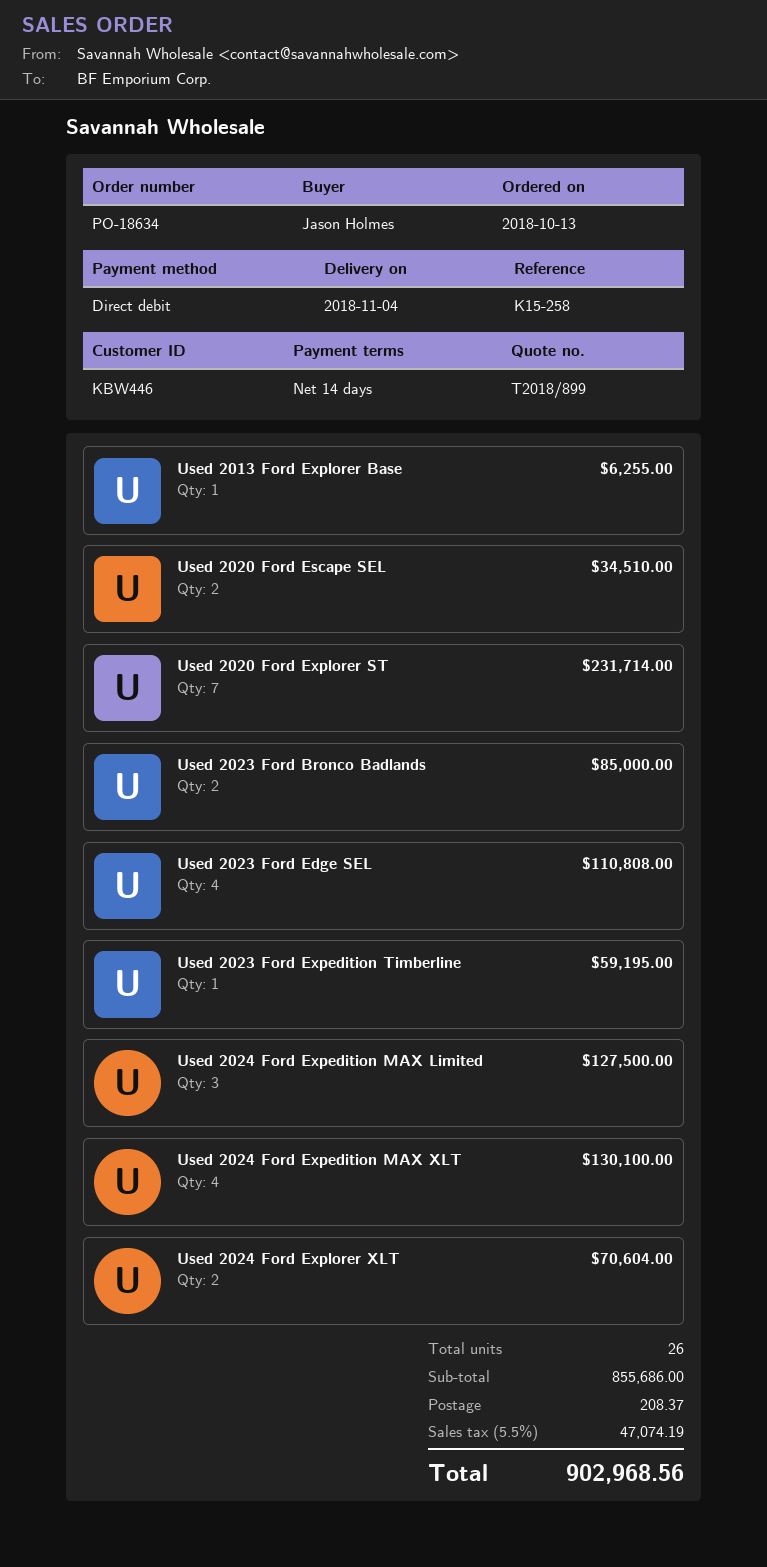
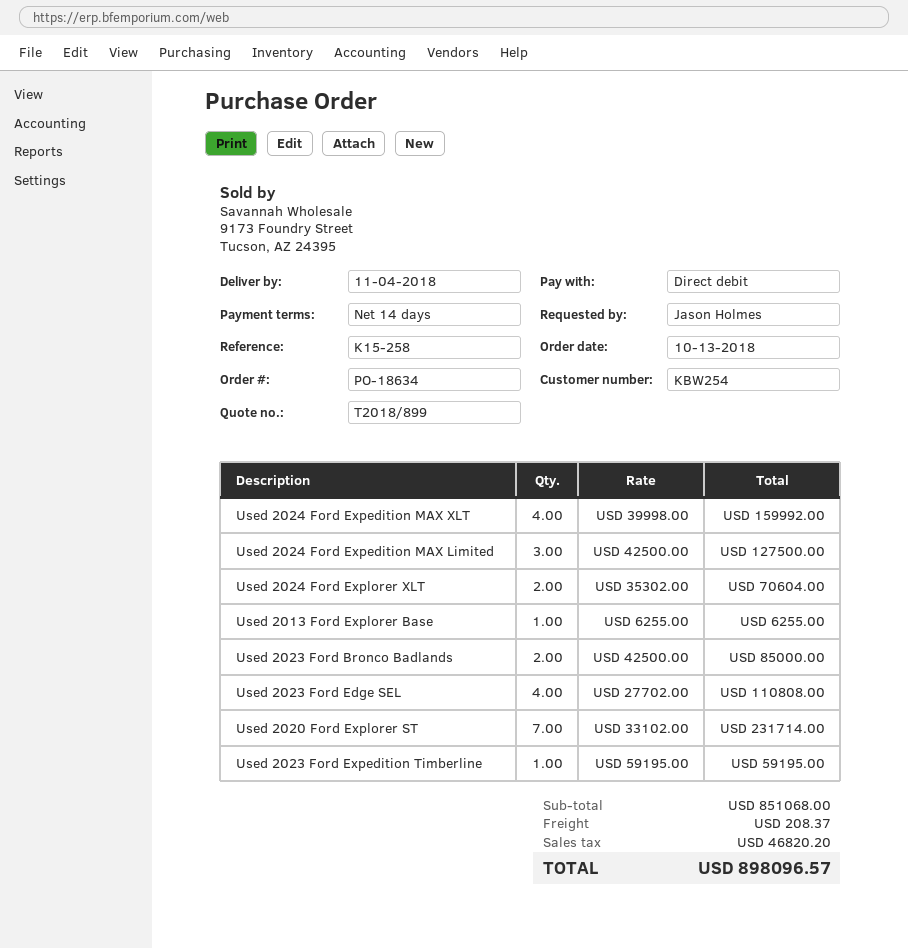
customer number: KBW446 -> KBW254
Used 2020 Ford Escape SEL: 2 for 34510.00 -> none
Used 2024 Ford Expedition MAX XLT: 4 for 130100.00 -> 4 for 159992.00
subtotal: 855686.00 -> 851068.00
tax: 47074.19 -> 46820.20
total: 902968.56 -> 898096.57

